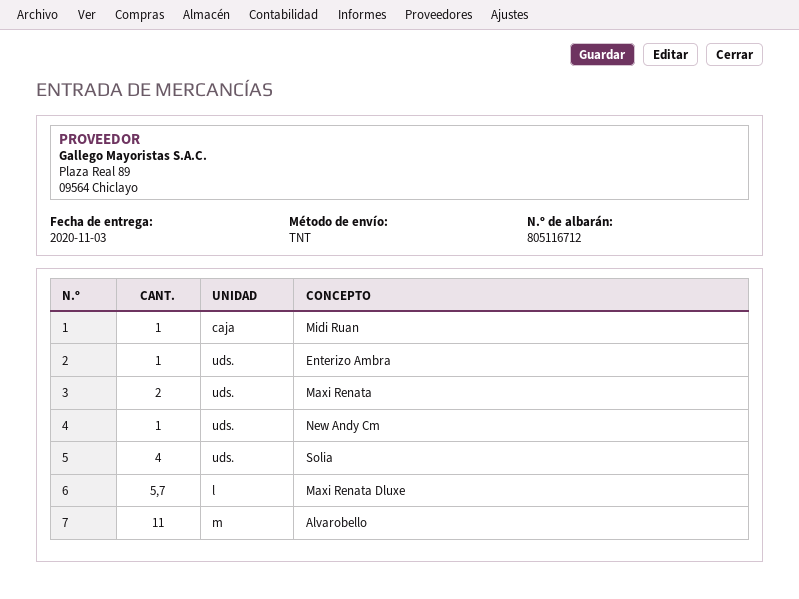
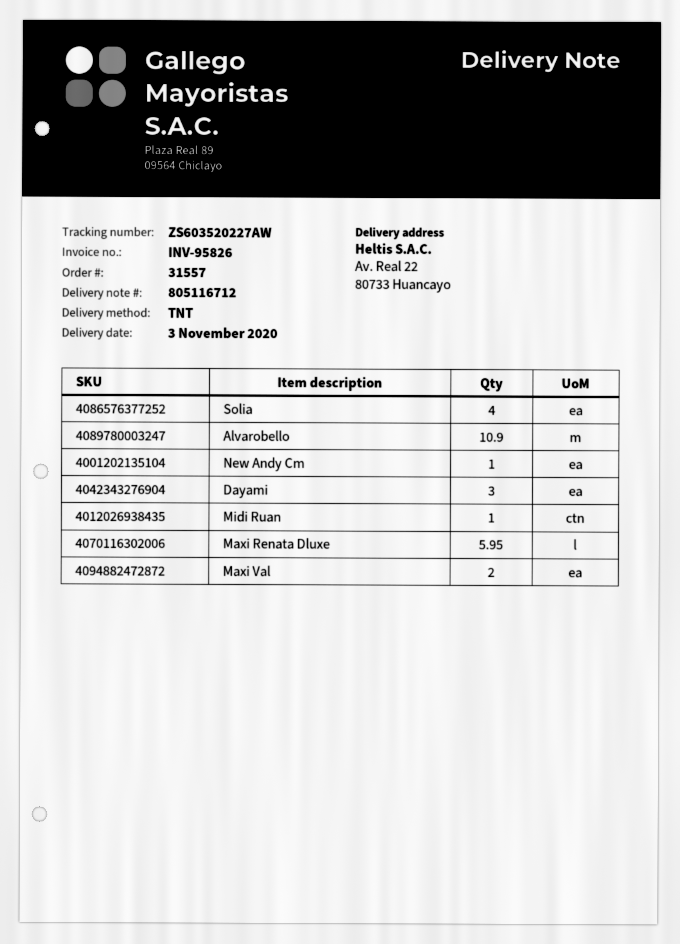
Enterizo Ambra: 1 -> none
Maxi Renata: 2 -> none
Maxi Renata Dluxe: 5.7 -> 5.95
Alvarobello: 11 -> 10.9
Dayami: none -> 3
Maxi Val: none -> 2

